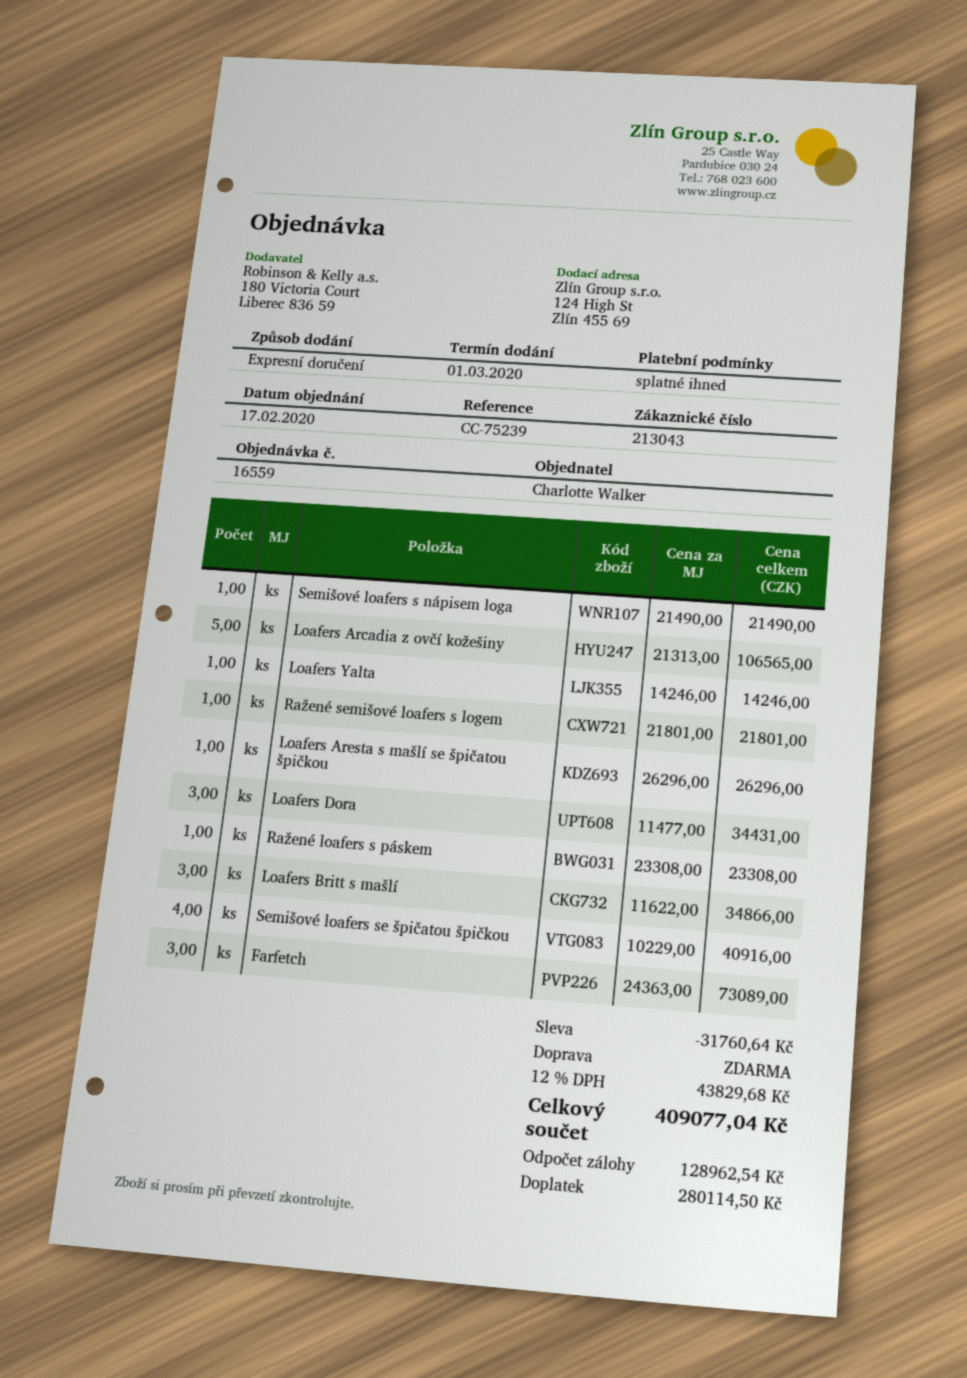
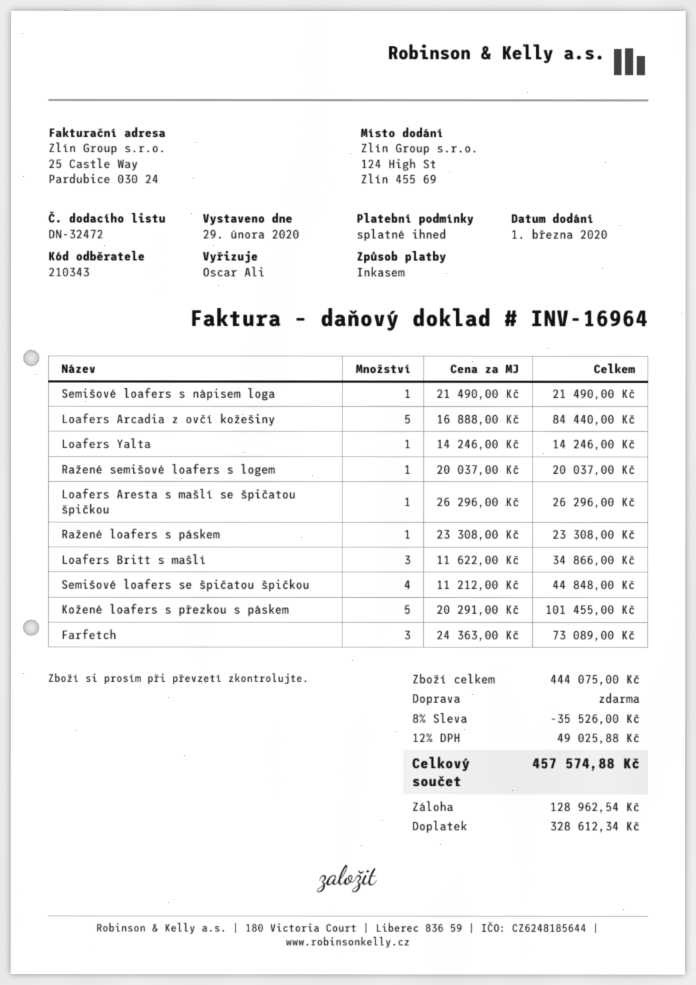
customer number: 213043 -> 210343
Loafers Arcadia z ovčí kožešiny: 5 x 21313.00 = 106565.00 -> 5 x 16888.00 = 84440.00
Ražené semišové loafers s logem: 1 x 21801.00 = 21801.00 -> 1 x 20037.00 = 20037.00
Loafers Dora: 3 x 11477.00 = 34431.00 -> none
Semišové loafers se špičatou špičkou: 4 x 10229.00 = 40916.00 -> 4 x 11212.00 = 44848.00
Kožené loafers s přezkou s páskem: none -> 5 x 20291.00 = 101455.00
discount: 31760.64 -> 35526.00
tax: 12% = 43829.68 -> 12% = 49025.88
total: 409077.04 -> 457574.88
balance: 280114.50 -> 328612.34

